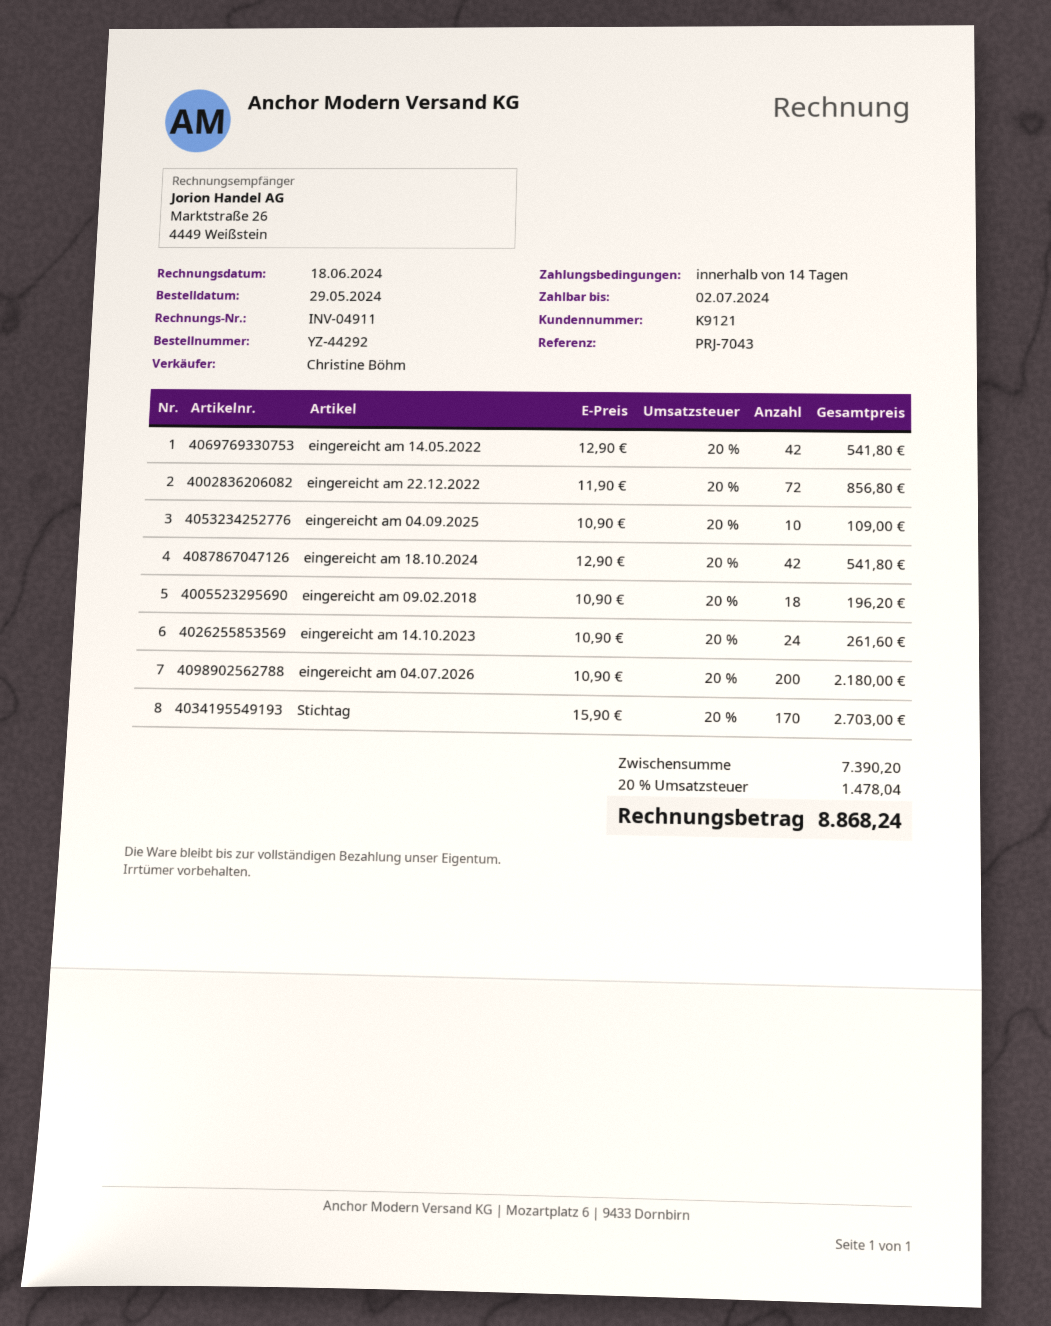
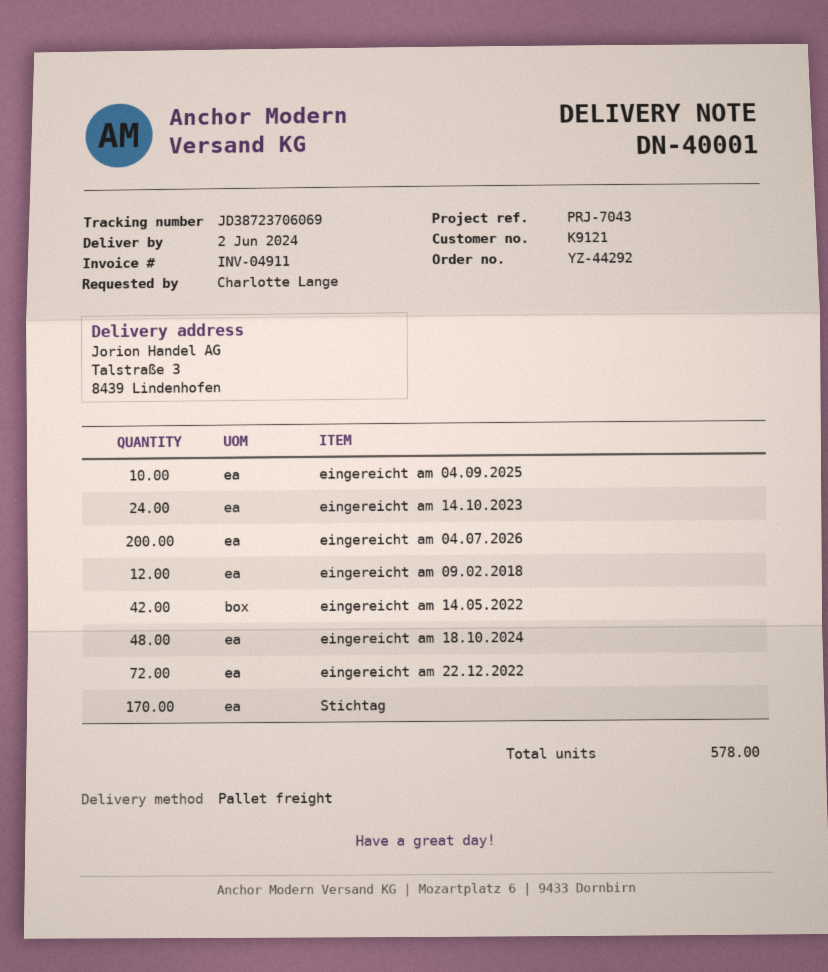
eingereicht am 18.10.2024: 42 -> 48
eingereicht am 09.02.2018: 18 -> 12

